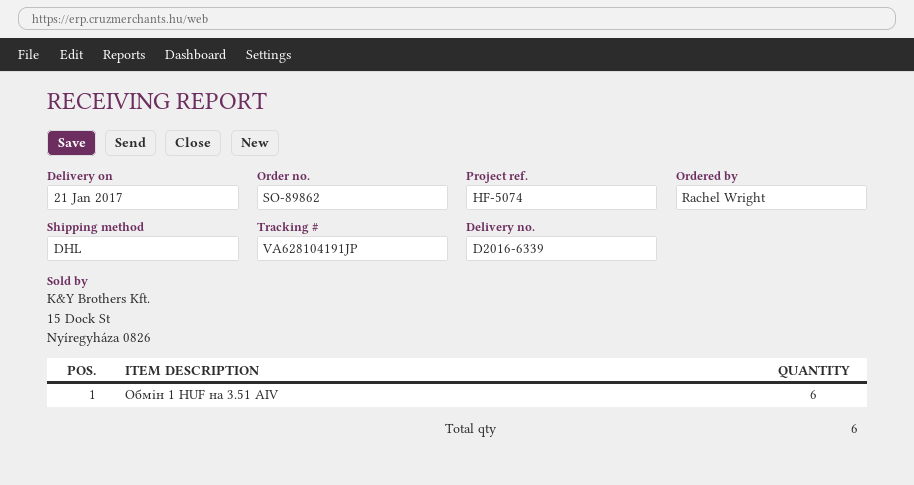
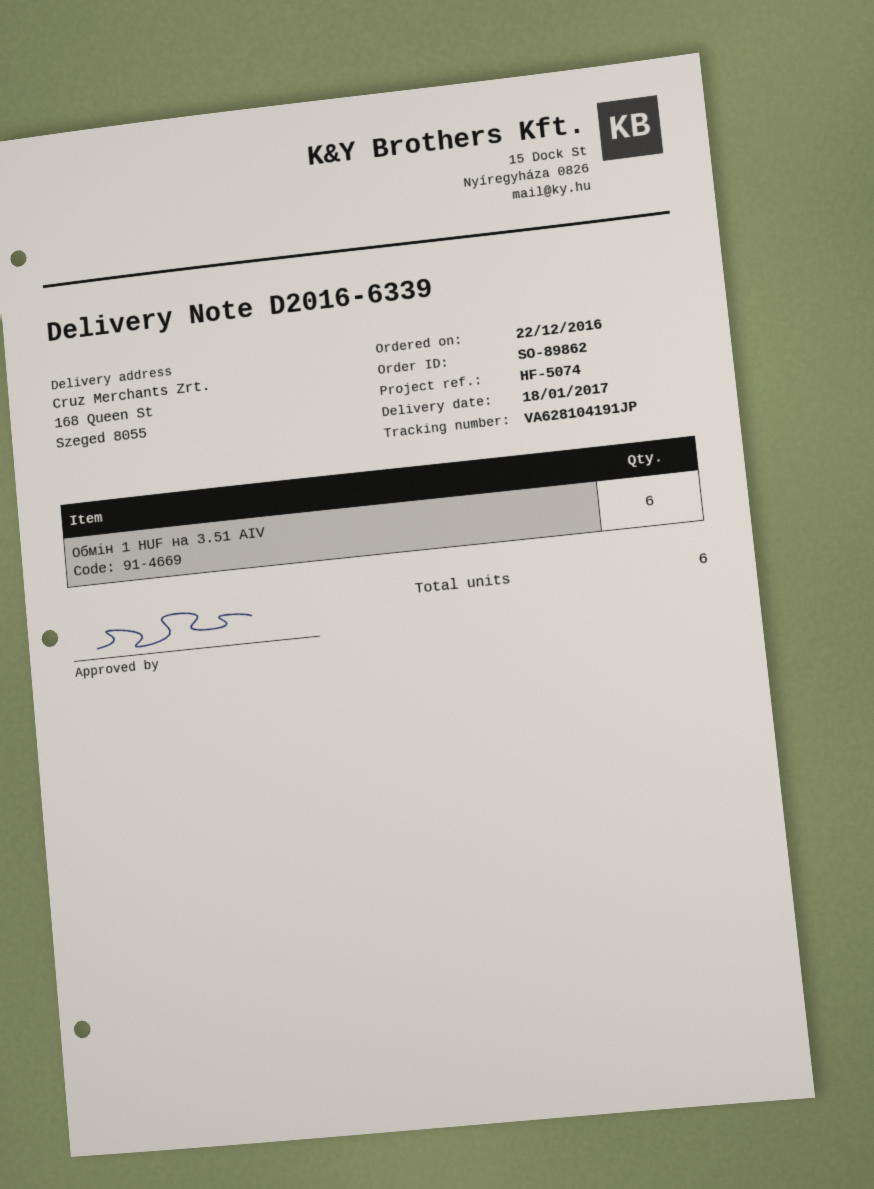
delivery date: 2017-01-21 -> 2017-01-18

